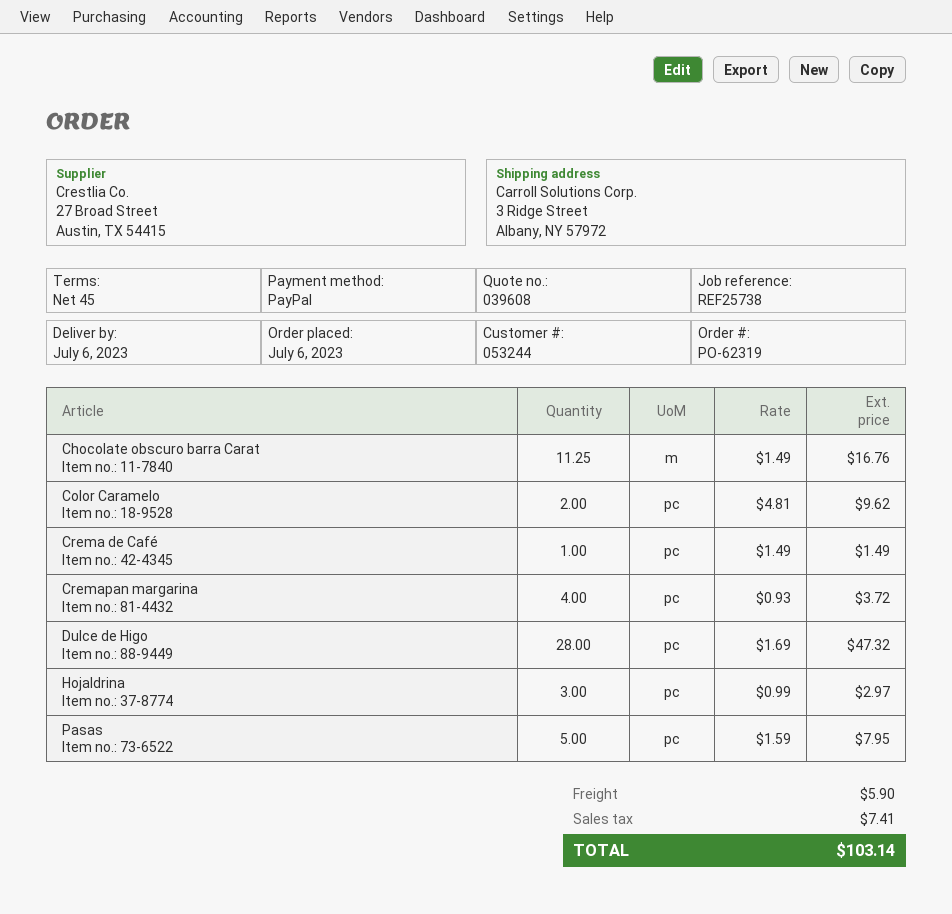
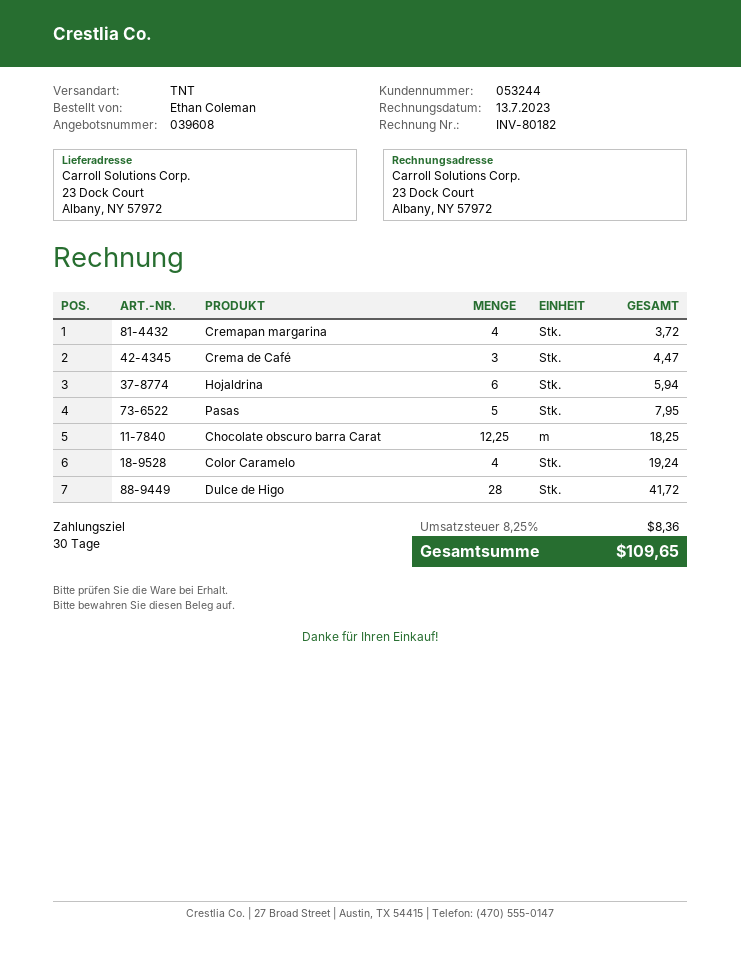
payment terms: 45 days -> 30 days
ship to: 3 Ridge Street, Albany, NY 57972 -> 23 Dock Court, Albany, NY 57972
Chocolate obscuro barra Carat: 11.25 for 16.76 -> 12.25 for 18.25
Color Caramelo: 2 for 9.62 -> 4 for 19.24
Crema de Café: 1 for 1.49 -> 3 for 4.47
Dulce de Higo: 28 for 47.32 -> 28 for 41.72
Hojaldrina: 3 for 2.97 -> 6 for 5.94
shipping: 5.90 -> none
tax: 7.41 -> 8.36
total: 103.14 -> 109.65

